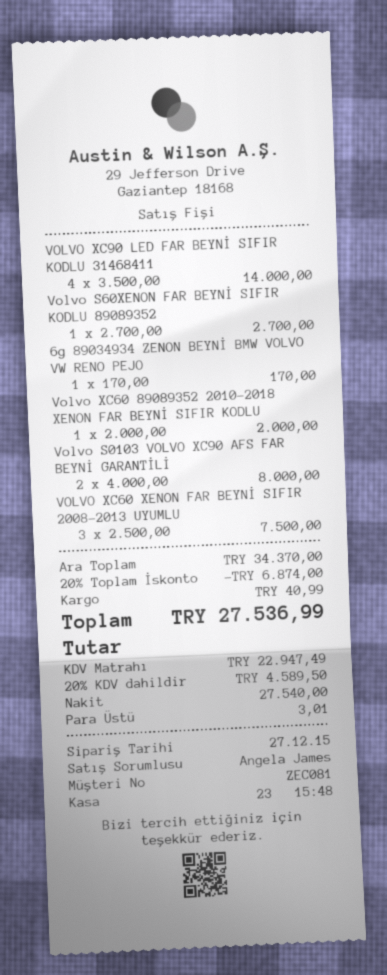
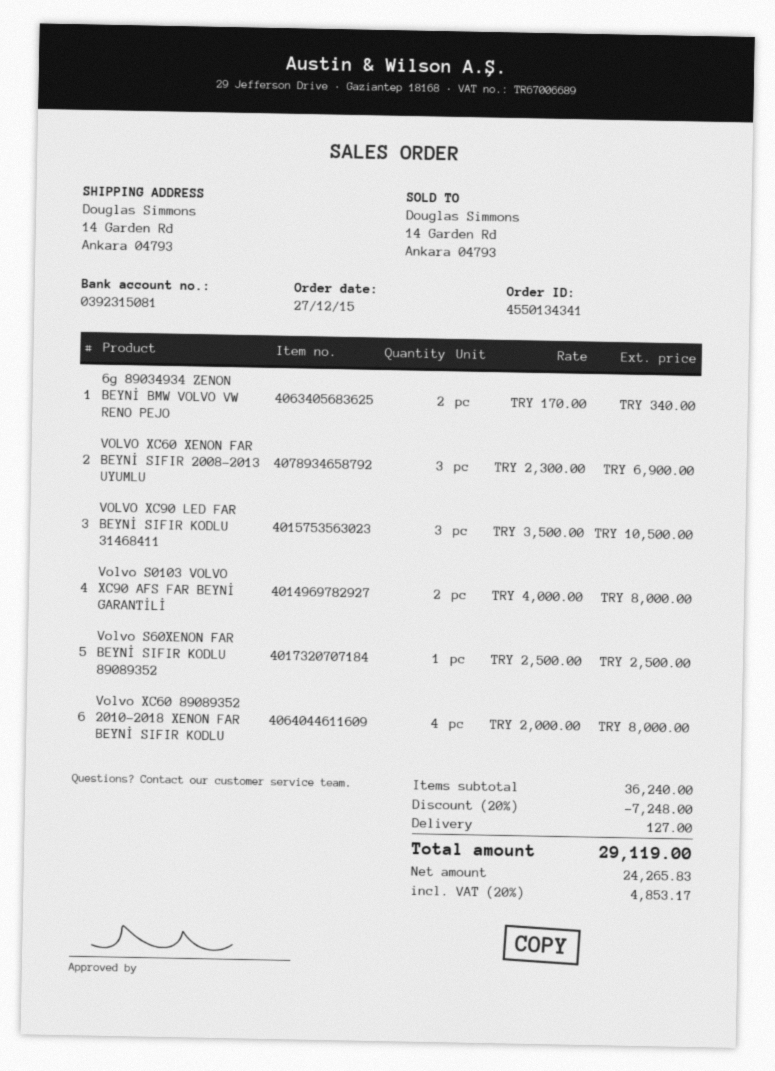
VOLVO XC90 LED FAR BEYNİ SIFIR KODLU 31468411: 4 x 3500.00 = 14000.00 -> 3 x 3500.00 = 10500.00
Volvo S60XENON FAR BEYNİ SIFIR KODLU 89089352: 1 x 2700.00 = 2700.00 -> 1 x 2500.00 = 2500.00
6g 89034934 ZENON BEYNİ BMW VOLVO VW RENO PEJO: 1 x 170.00 = 170.00 -> 2 x 170.00 = 340.00
Volvo XC60 89089352 2010-2018 XENON FAR BEYNİ SIFIR KODLU: 1 x 2000.00 = 2000.00 -> 4 x 2000.00 = 8000.00
VOLVO XC60 XENON FAR BEYNİ SIFIR 2008-2013 UYUMLU: 3 x 2500.00 = 7500.00 -> 3 x 2300.00 = 6900.00
subtotal: 34370.00 -> 36240.00
discount: 20% = 6874.00 -> 20% = 7248.00
shipping: 40.99 -> 127.00
net: 22947.49 -> 24265.83
tax: 20% = 4589.50 -> 20% = 4853.17
total: 27536.99 -> 29119.00

